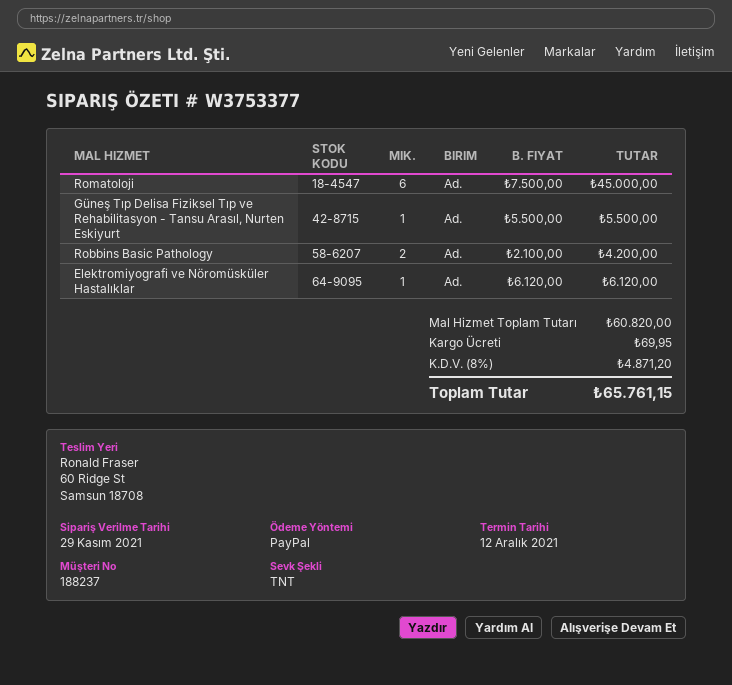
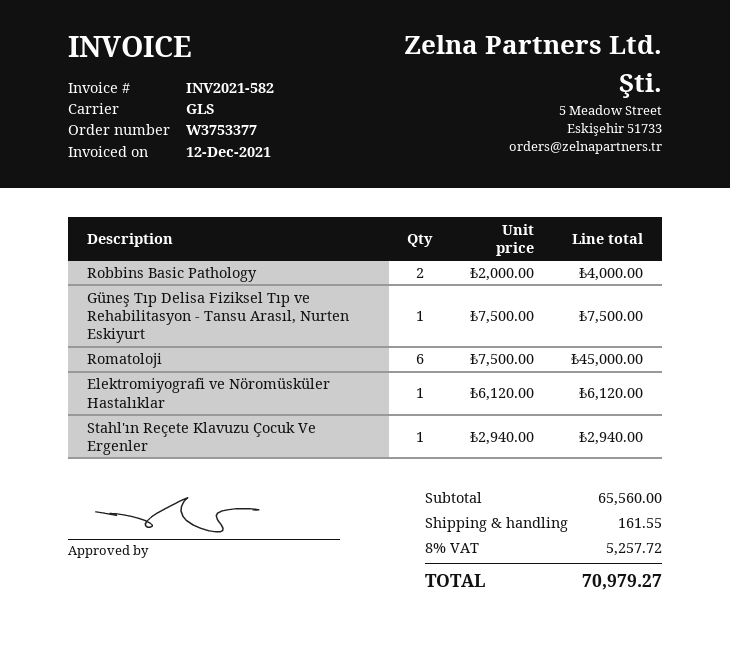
shipping method: TNT -> GLS
Güneş Tıp Delisa Fiziksel Tıp ve Rehabilitasyon - Tansu Arasıl, Nurten Eskiyurt: 1 x 5500.00 = 5500.00 -> 1 x 7500.00 = 7500.00
Robbins Basic Pathology: 2 x 2100.00 = 4200.00 -> 2 x 2000.00 = 4000.00
Stahl'ın Reçete Klavuzu Çocuk Ve Ergenler: none -> 1 x 2940.00 = 2940.00
subtotal: 60820.00 -> 65560.00
shipping: 69.95 -> 161.55
tax: 8% = 4871.20 -> 8% = 5257.72
total: 65761.15 -> 70979.27

